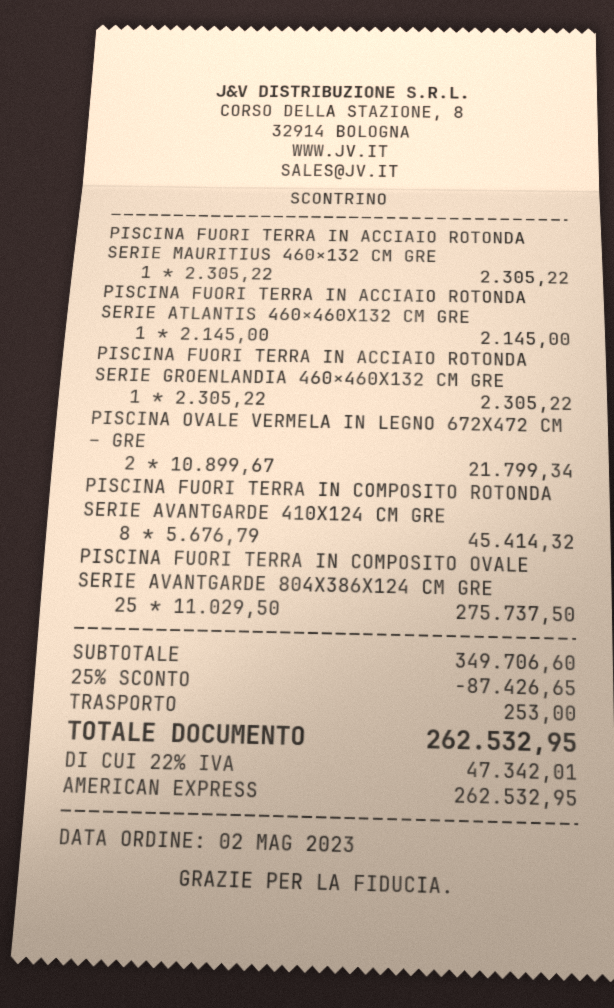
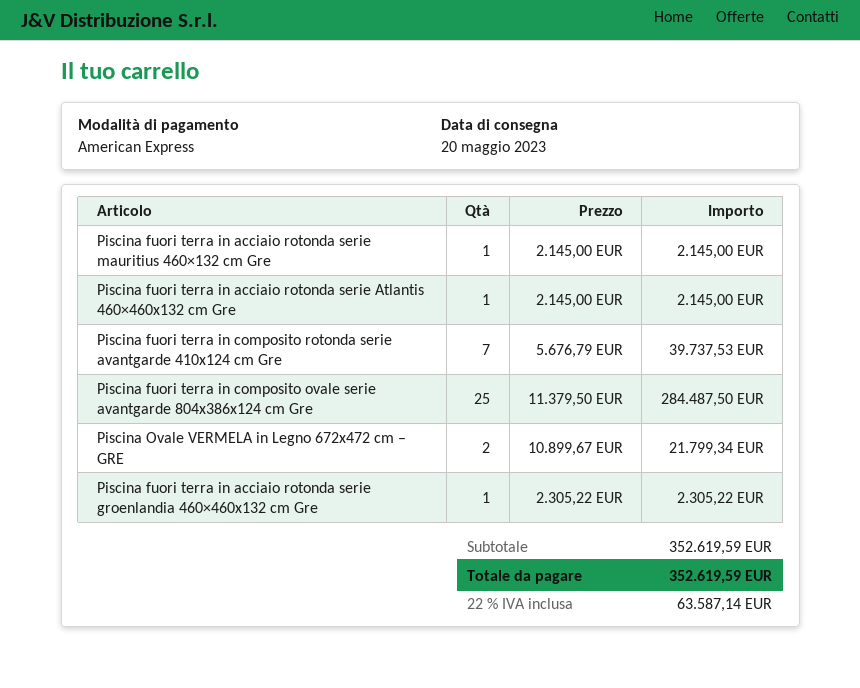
PISCINA FUORI TERRA IN ACCIAIO ROTONDA SERIE MAURITIUS 460×132 CM GRE: 1 x 2305.22 = 2305.22 -> 1 x 2145.00 = 2145.00
PISCINA FUORI TERRA IN COMPOSITO ROTONDA SERIE AVANTGARDE 410X124 CM GRE: 8 x 5676.79 = 45414.32 -> 7 x 5676.79 = 39737.53
PISCINA FUORI TERRA IN COMPOSITO OVALE SERIE AVANTGARDE 804X386X124 CM GRE: 25 x 11029.50 = 275737.50 -> 25 x 11379.50 = 284487.50
subtotal: 349706.60 -> 352619.59
discount: 25% = 87426.65 -> none
shipping: 253.00 -> none
tax: 22% = 47342.01 -> 22% = 63587.14
total: 262532.95 -> 352619.59

